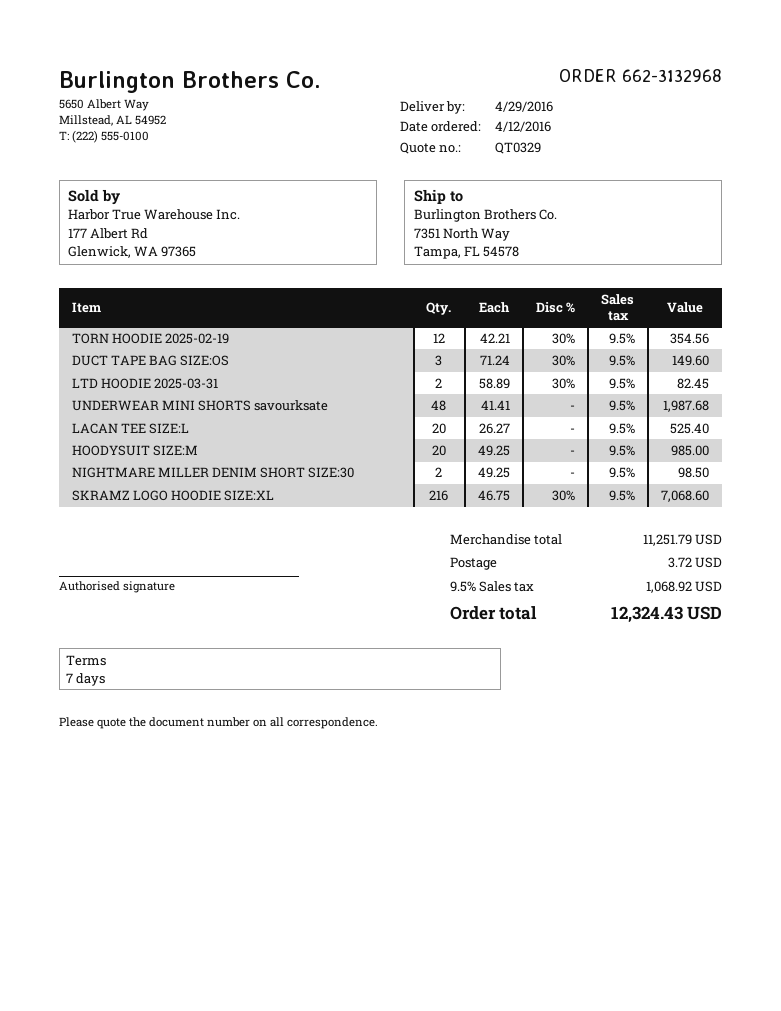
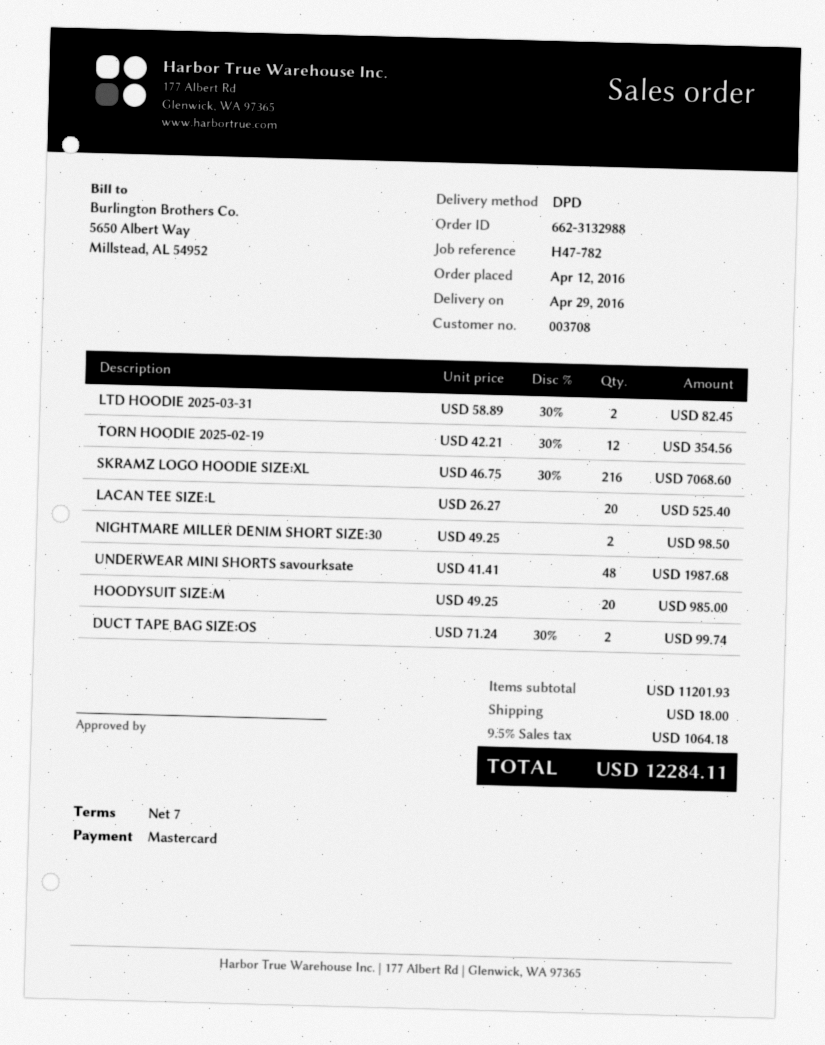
order number: 662-3132968 -> 662-3132988
DUCT TAPE BAG SIZE:OS: 3 x 71.24 - 30% = 149.60 -> 2 x 71.24 - 30% = 99.74
subtotal: 11251.79 -> 11201.93
shipping: 3.72 -> 18.00
tax: 9.5% = 1068.92 -> 9.5% = 1064.18
total: 12324.43 -> 12284.11

